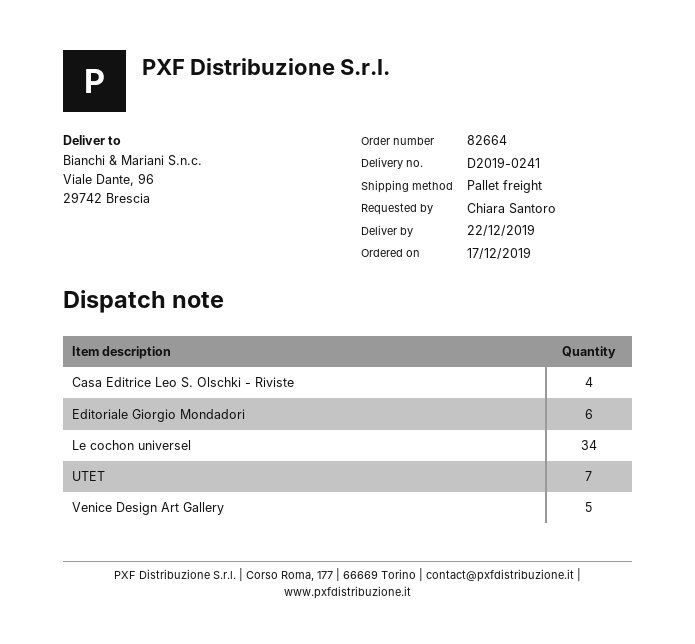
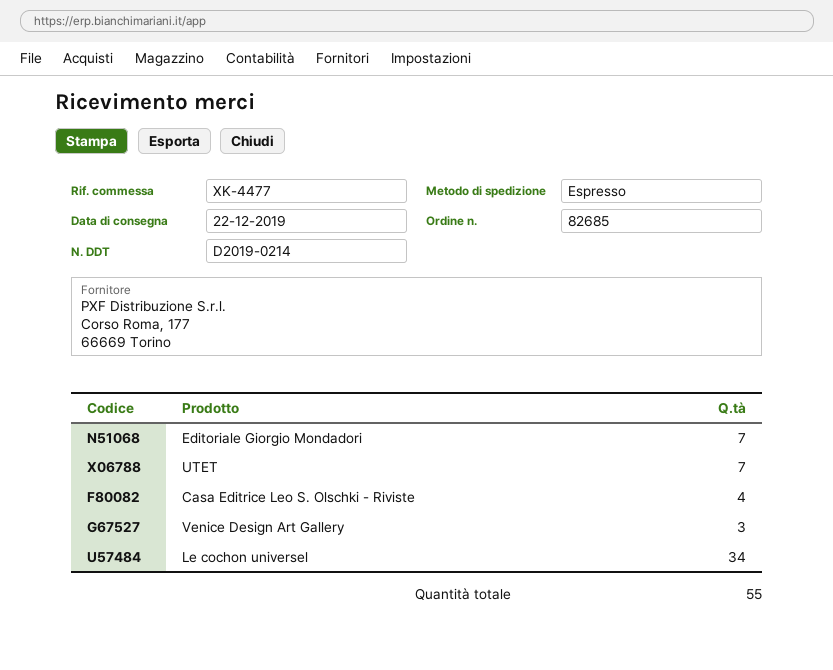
order number: 82664 -> 82685
delivery note number: D2019-0241 -> D2019-0214
shipping method: pallet freight -> express
Editoriale Giorgio Mondadori: 6 -> 7
Venice Design Art Gallery: 5 -> 3

